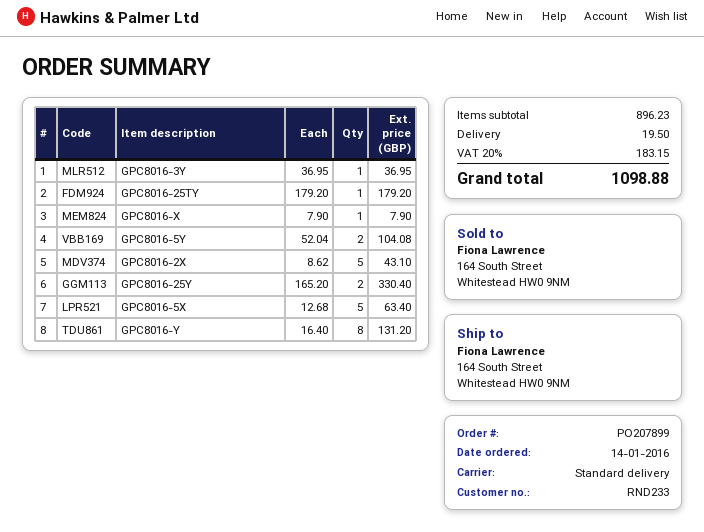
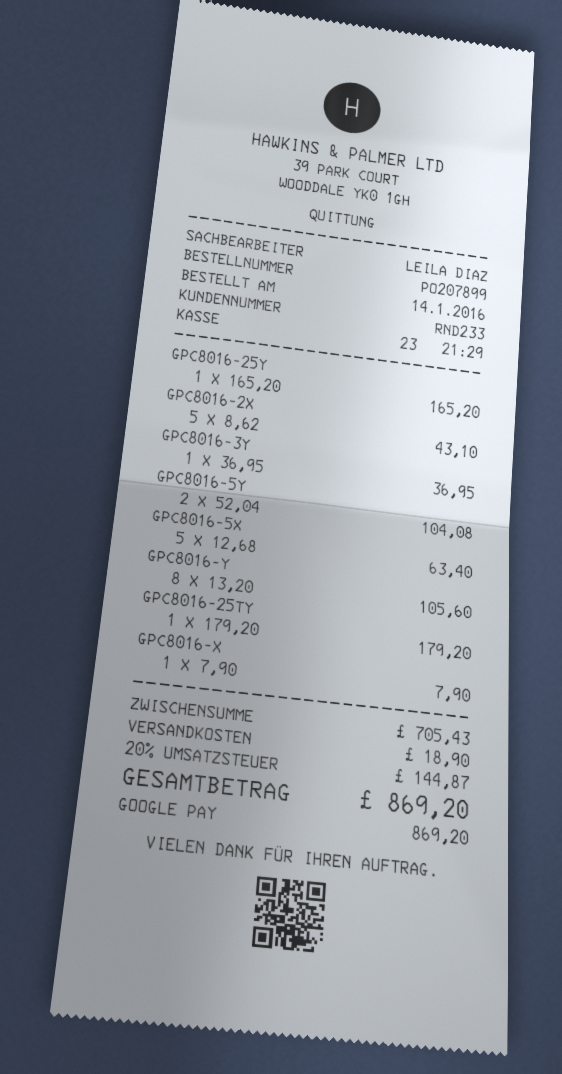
GPC8016-25Y: 2 x 165.20 = 330.40 -> 1 x 165.20 = 165.20
GPC8016-Y: 8 x 16.40 = 131.20 -> 8 x 13.20 = 105.60
subtotal: 896.23 -> 705.43
shipping: 19.50 -> 18.90
tax: 20% = 183.15 -> 20% = 144.87
total: 1098.88 -> 869.20

